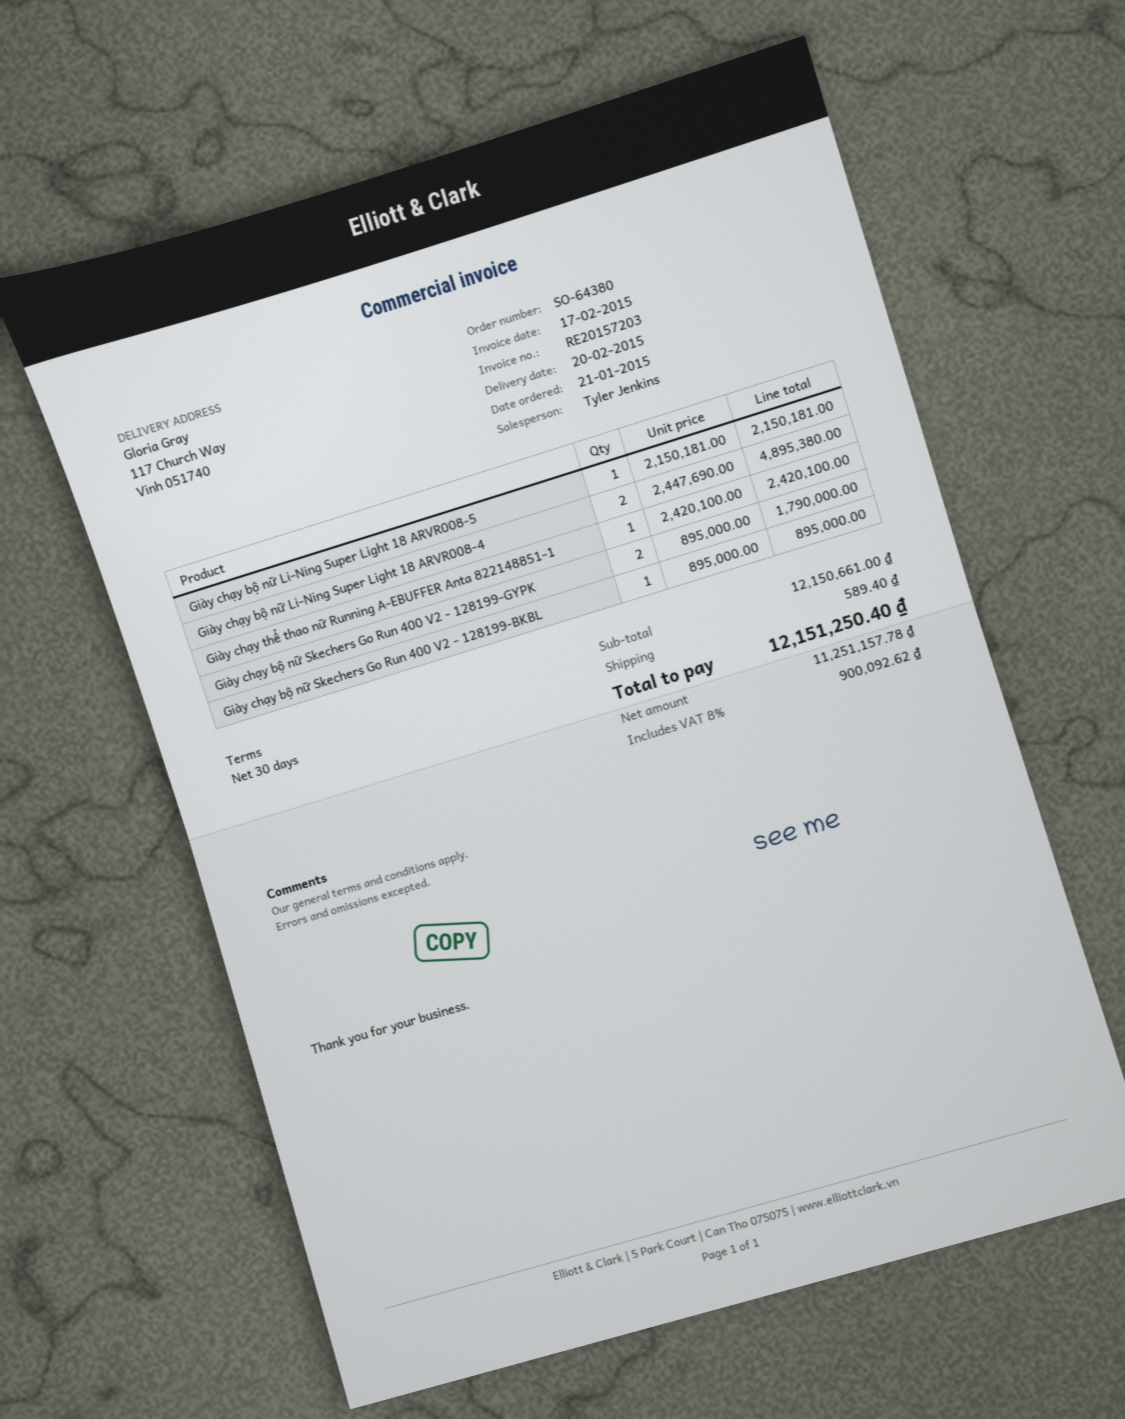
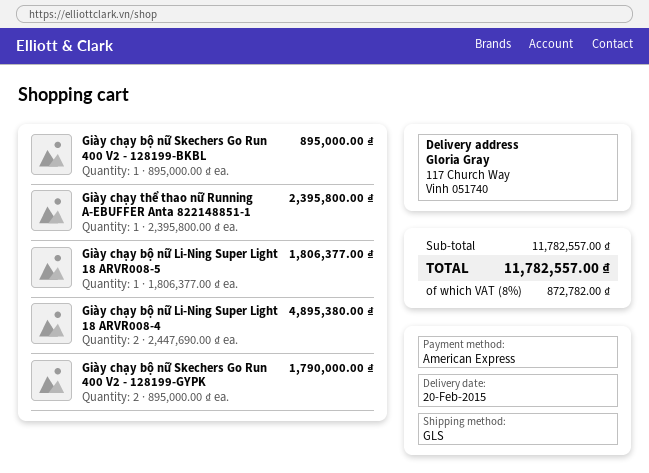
Giày chạy bộ nữ Li-Ning Super Light 18 ARVR008-5: 1 x 2150181.00 = 2150181.00 -> 1 x 1806377.00 = 1806377.00
Giày chạy thể thao nữ Running A-EBUFFER Anta 822148851-1: 1 x 2420100.00 = 2420100.00 -> 1 x 2395800.00 = 2395800.00
subtotal: 12150661.00 -> 11782557.00
shipping: 589.40 -> none
tax: 8% = 900092.62 -> 8% = 872782.00
total: 12151250.40 -> 11782557.00

